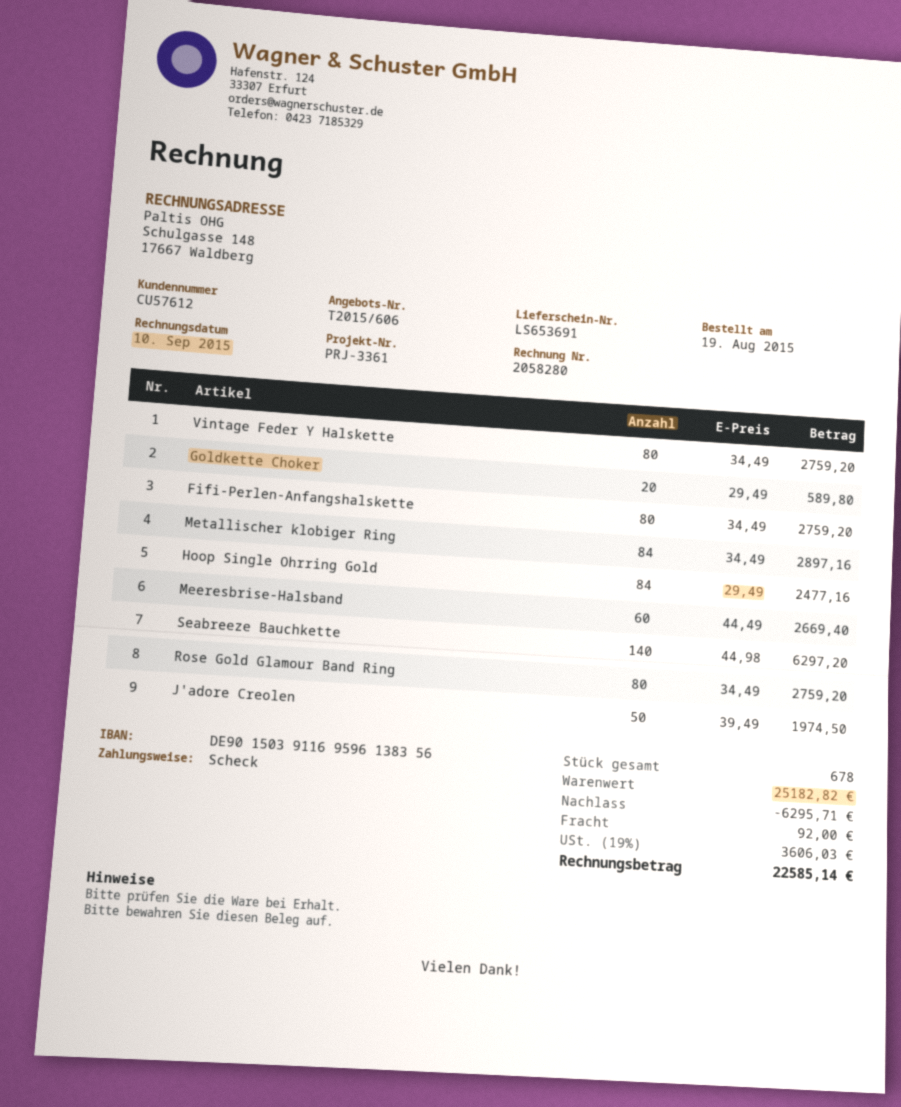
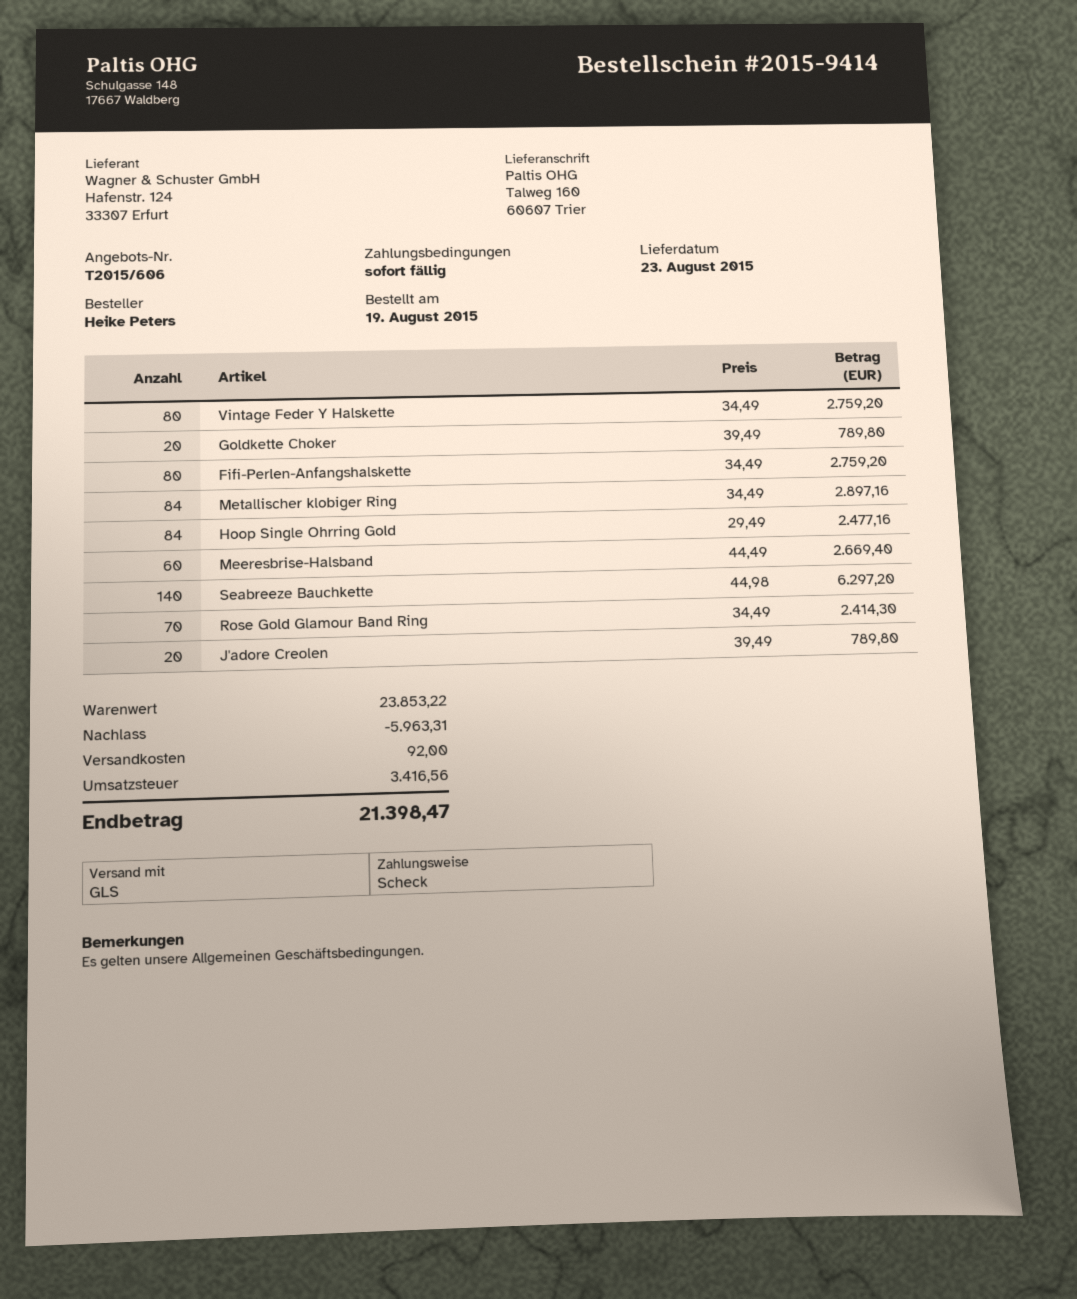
Goldkette Choker: 20 x 29.49 = 589.80 -> 20 x 39.49 = 789.80
Rose Gold Glamour Band Ring: 80 x 34.49 = 2759.20 -> 70 x 34.49 = 2414.30
J'adore Creolen: 50 x 39.49 = 1974.50 -> 20 x 39.49 = 789.80
subtotal: 25182.82 -> 23853.22
discount: 6295.71 -> 5963.31
tax: 3606.03 -> 3416.56
total: 22585.14 -> 21398.47

